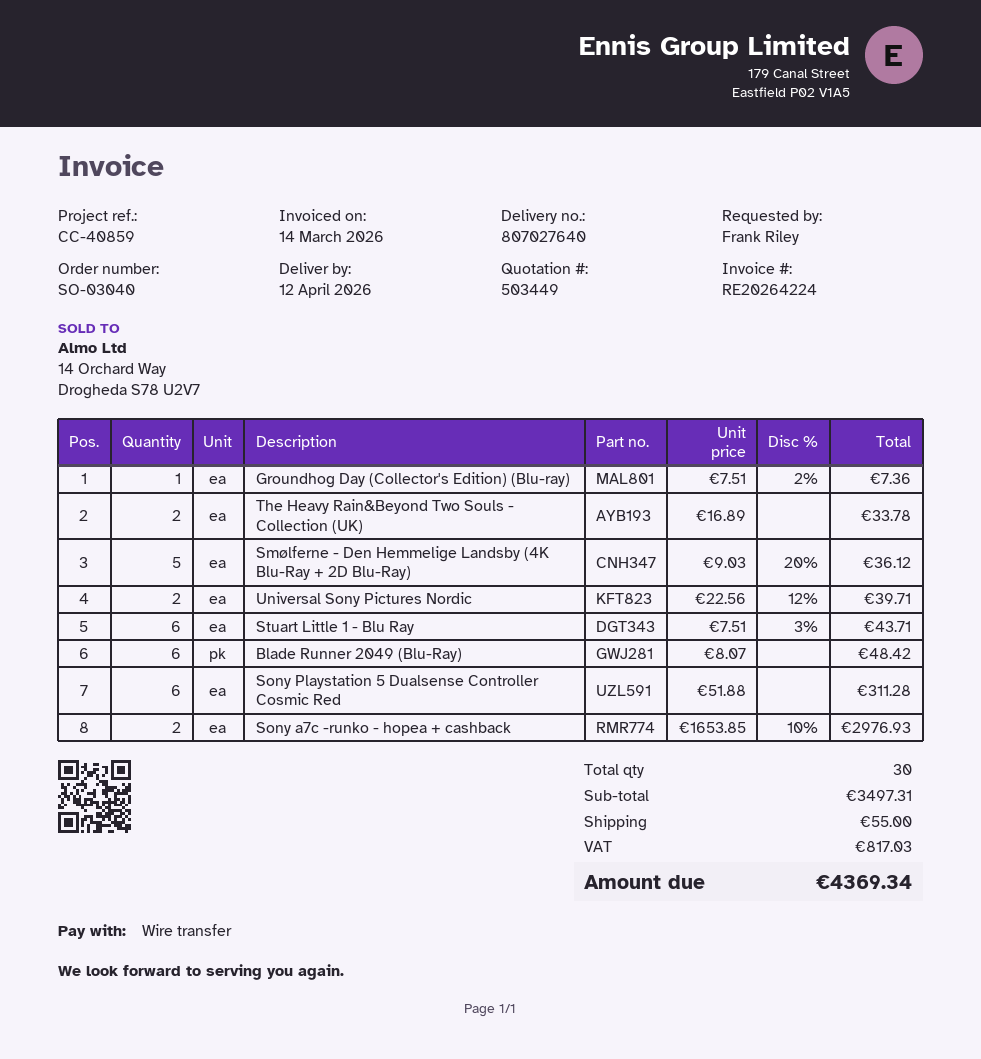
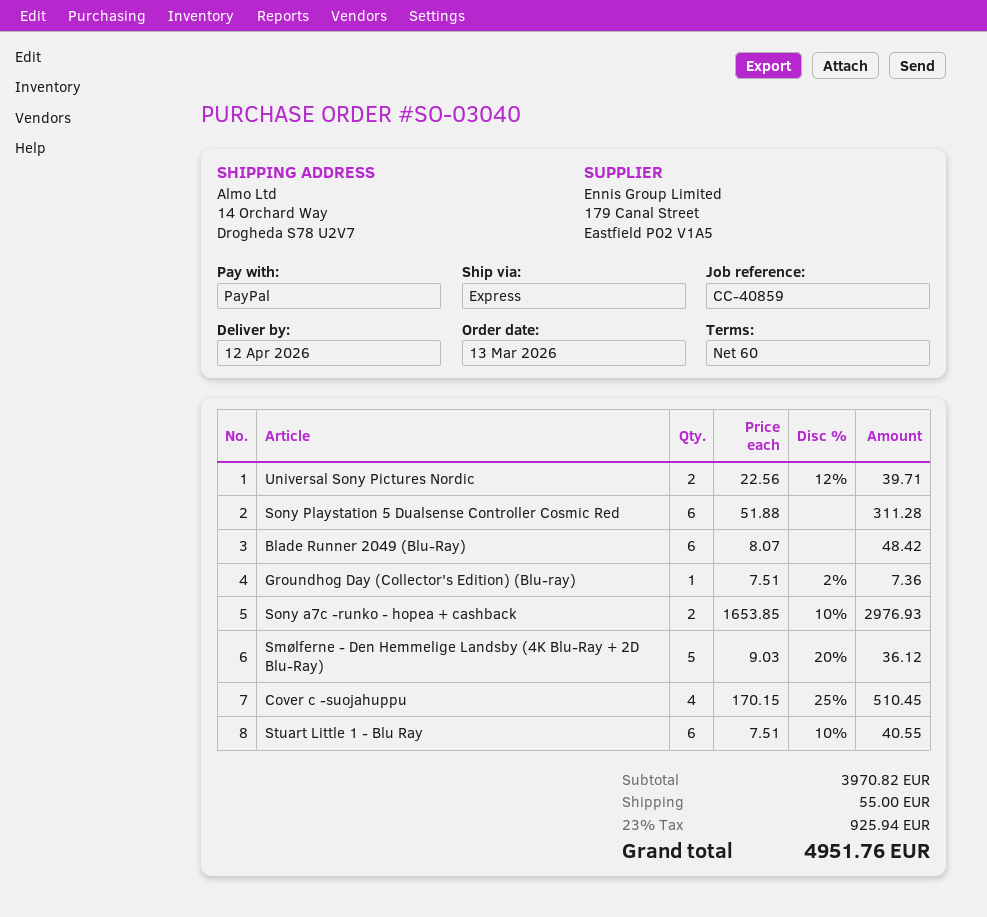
payment method: bank transfer -> PayPal
The Heavy Rain&Beyond Two Souls - Collection (UK): 2 x 16.89 = 33.78 -> none
Stuart Little 1 - Blu Ray: 6 x 7.51 - 3% = 43.71 -> 6 x 7.51 - 10% = 40.55
Cover c -suojahuppu: none -> 4 x 170.15 - 25% = 510.45
subtotal: 3497.31 -> 3970.82
tax: 817.03 -> 925.94
total: 4369.34 -> 4951.76

